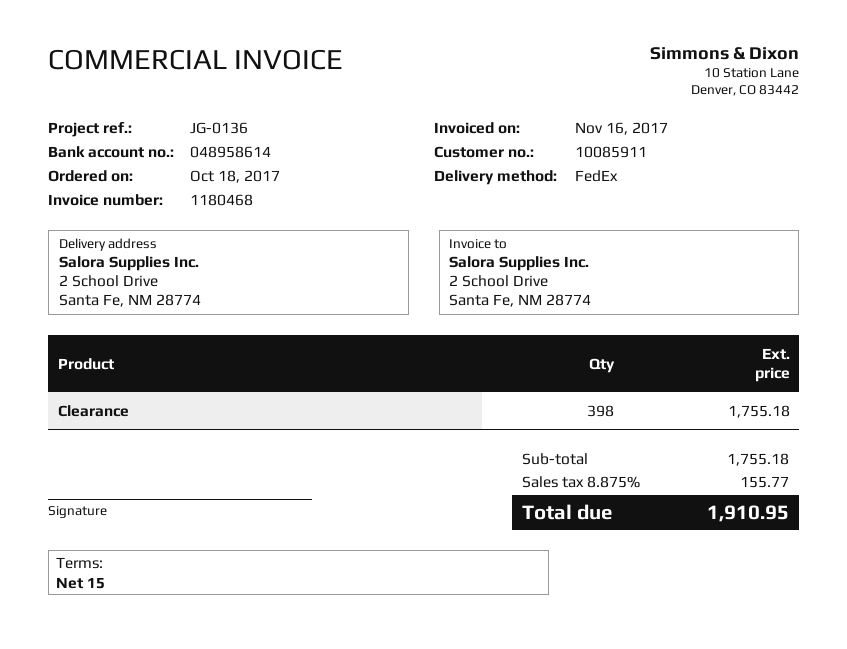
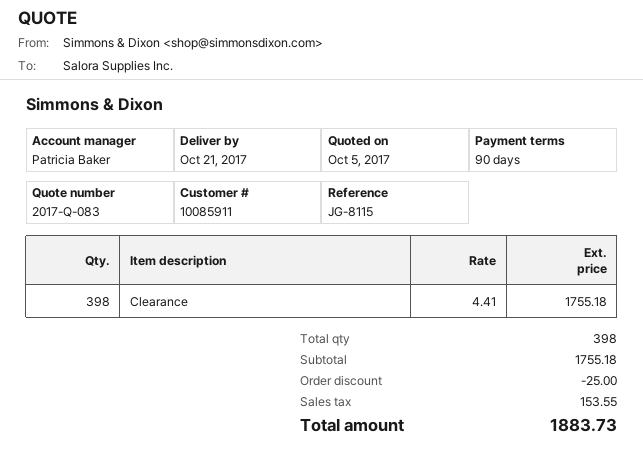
payment terms: 15 days -> 90 days
reference: JG-0136 -> JG-8115
discount: none -> 25.00
tax: 155.77 -> 153.55
total: 1910.95 -> 1883.73

